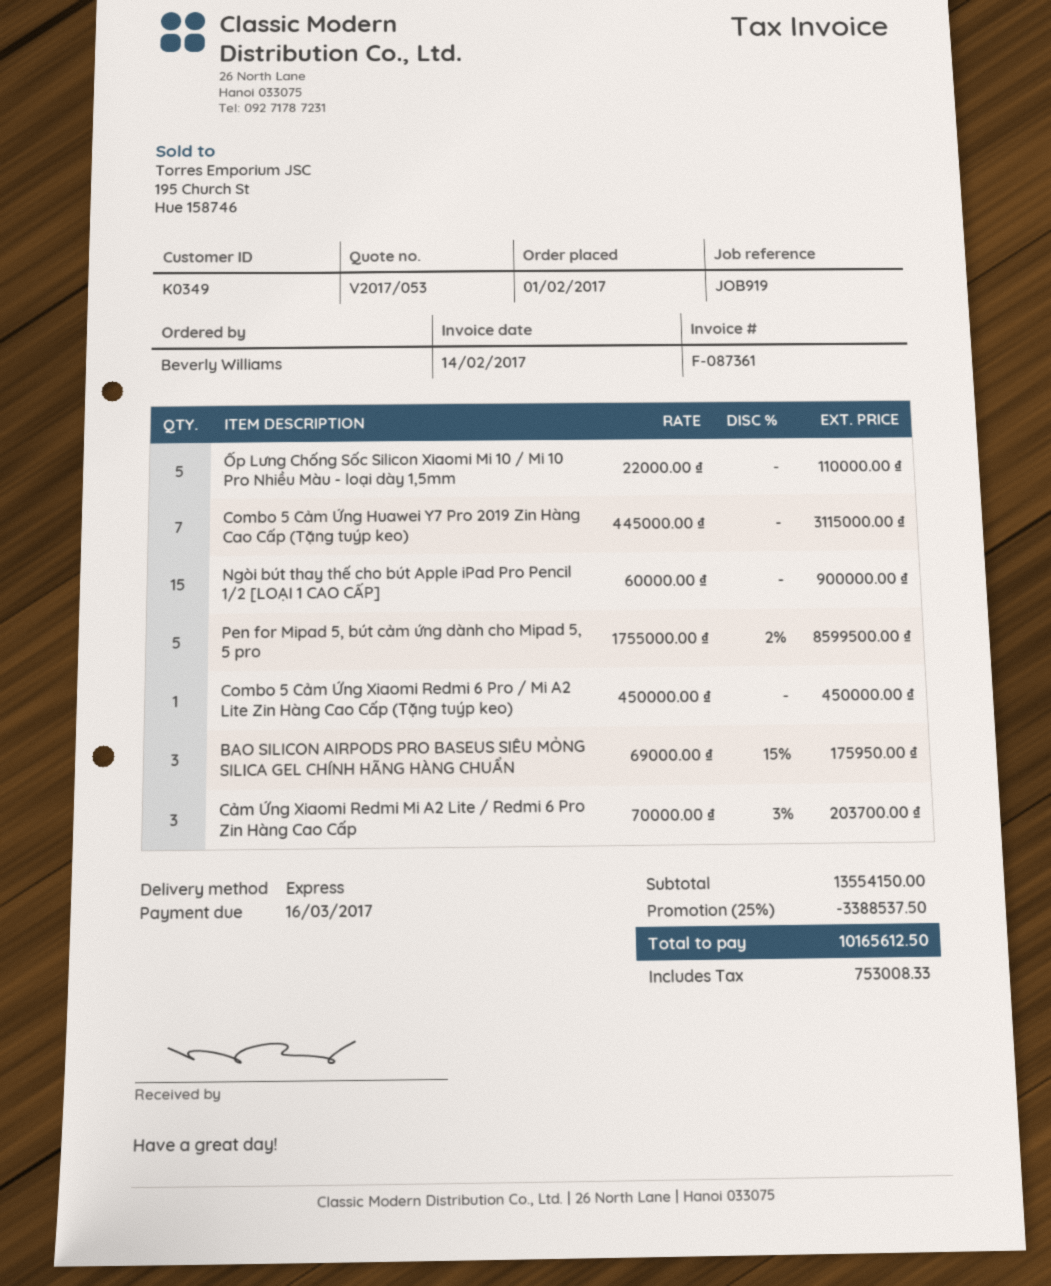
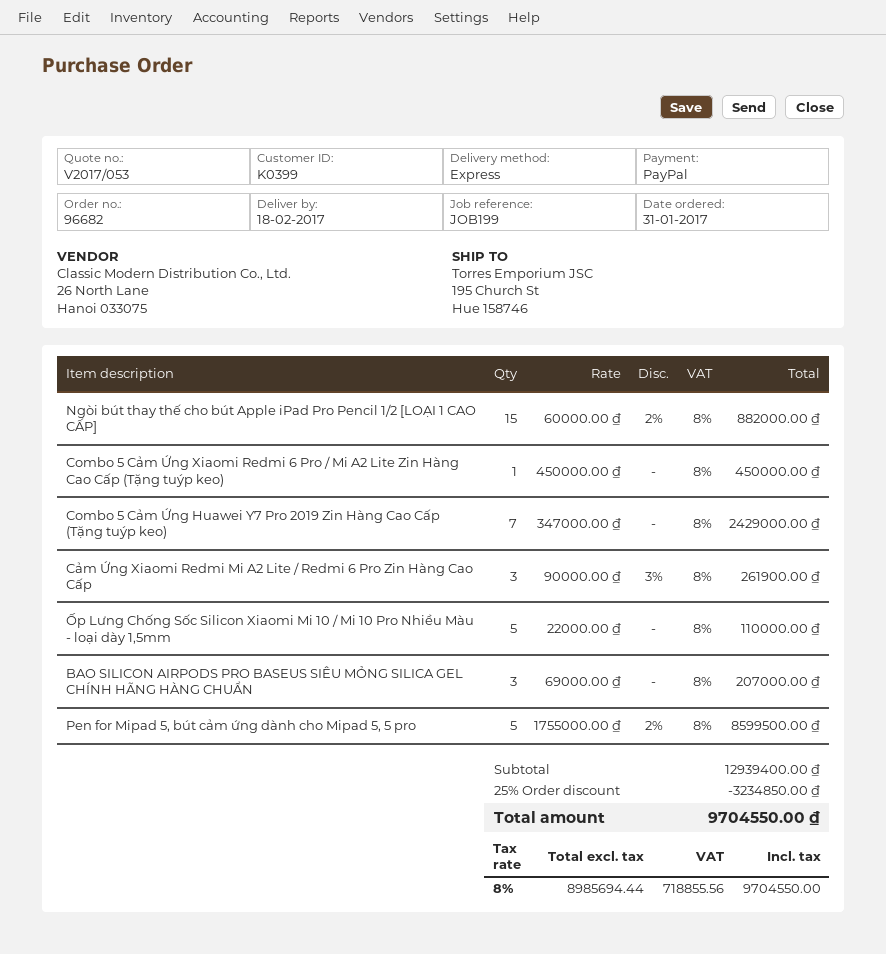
order date: 2017-02-01 -> 2017-01-31
customer number: K0349 -> K0399
reference: JOB919 -> JOB199
Combo 5 Cảm Ứng Huawei Y7 Pro 2019 Zin Hàng Cao Cấp (Tặng tuýp keo): 7 x 445000.00 = 3115000.00 -> 7 x 347000.00 = 2429000.00
Ngòi bút thay thế cho bút Apple iPad Pro Pencil 1/2 [LOẠI 1 CAO CẤP]: 15 x 60000.00 = 900000.00 -> 15 x 60000.00 - 2% = 882000.00
BAO SILICON AIRPODS PRO BASEUS SIÊU MỎNG SILICA GEL CHÍNH HÃNG HÀNG CHUẨN: 3 x 69000.00 - 15% = 175950.00 -> 3 x 69000.00 = 207000.00
Cảm Ứng Xiaomi Redmi Mi A2 Lite / Redmi 6 Pro Zin Hàng Cao Cấp: 3 x 70000.00 - 3% = 203700.00 -> 3 x 90000.00 - 3% = 261900.00
subtotal: 13554150.00 -> 12939400.00
discount: 25% = 3388537.50 -> 25% = 3234850.00
tax: 753008.33 -> 718855.56
total: 10165612.50 -> 9704550.00

